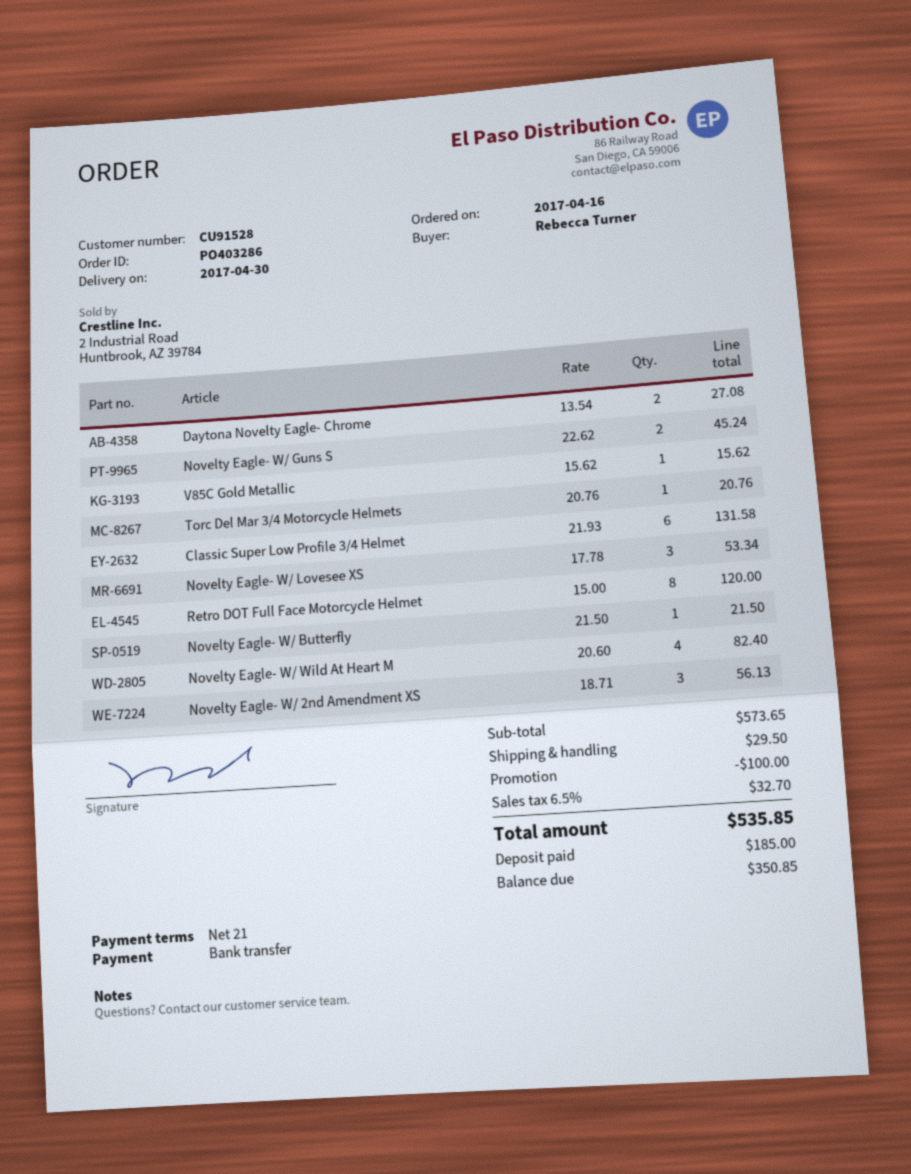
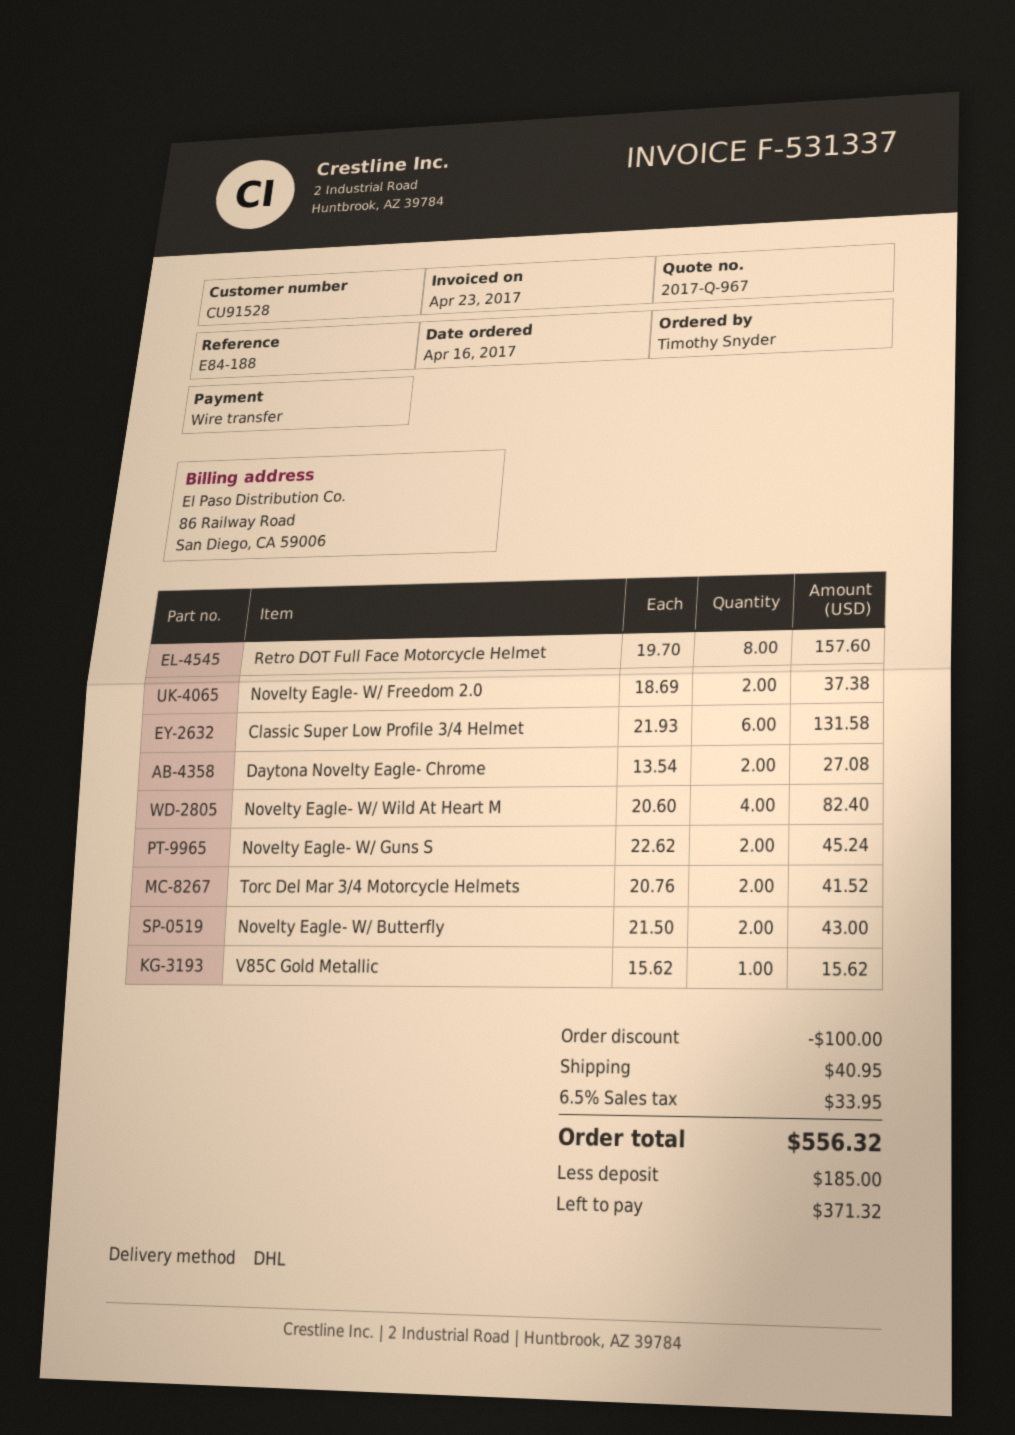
ordered by: Rebecca Turner -> Timothy Snyder
Torc Del Mar 3/4 Motorcycle Helmets: 1 x 20.76 = 20.76 -> 2 x 20.76 = 41.52
Novelty Eagle- W/ Lovesee XS: 3 x 17.78 = 53.34 -> none
Retro DOT Full Face Motorcycle Helmet: 8 x 15.00 = 120.00 -> 8 x 19.70 = 157.60
Novelty Eagle- W/ Butterfly: 1 x 21.50 = 21.50 -> 2 x 21.50 = 43.00
Novelty Eagle- W/ 2nd Amendment XS: 3 x 18.71 = 56.13 -> none
Novelty Eagle- W/ Freedom 2.0: none -> 2 x 18.69 = 37.38
shipping: 29.50 -> 40.95
tax: 6.5% = 32.70 -> 6.5% = 33.95
total: 535.85 -> 556.32
balance: 350.85 -> 371.32

